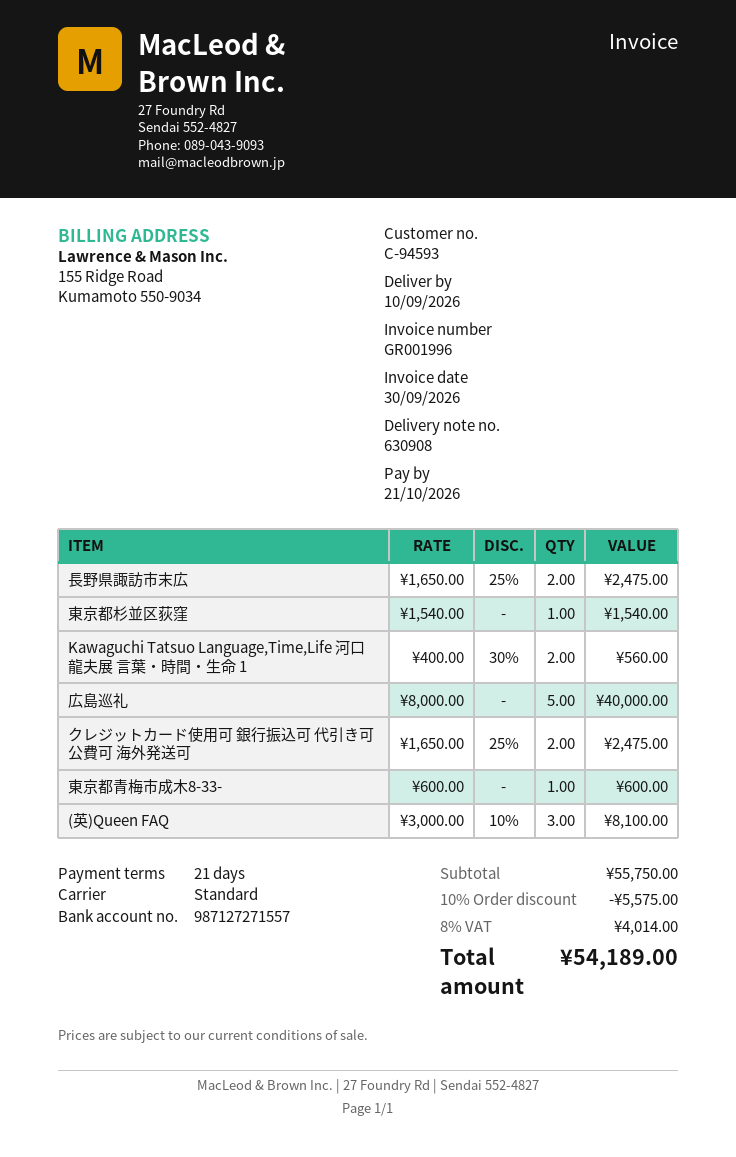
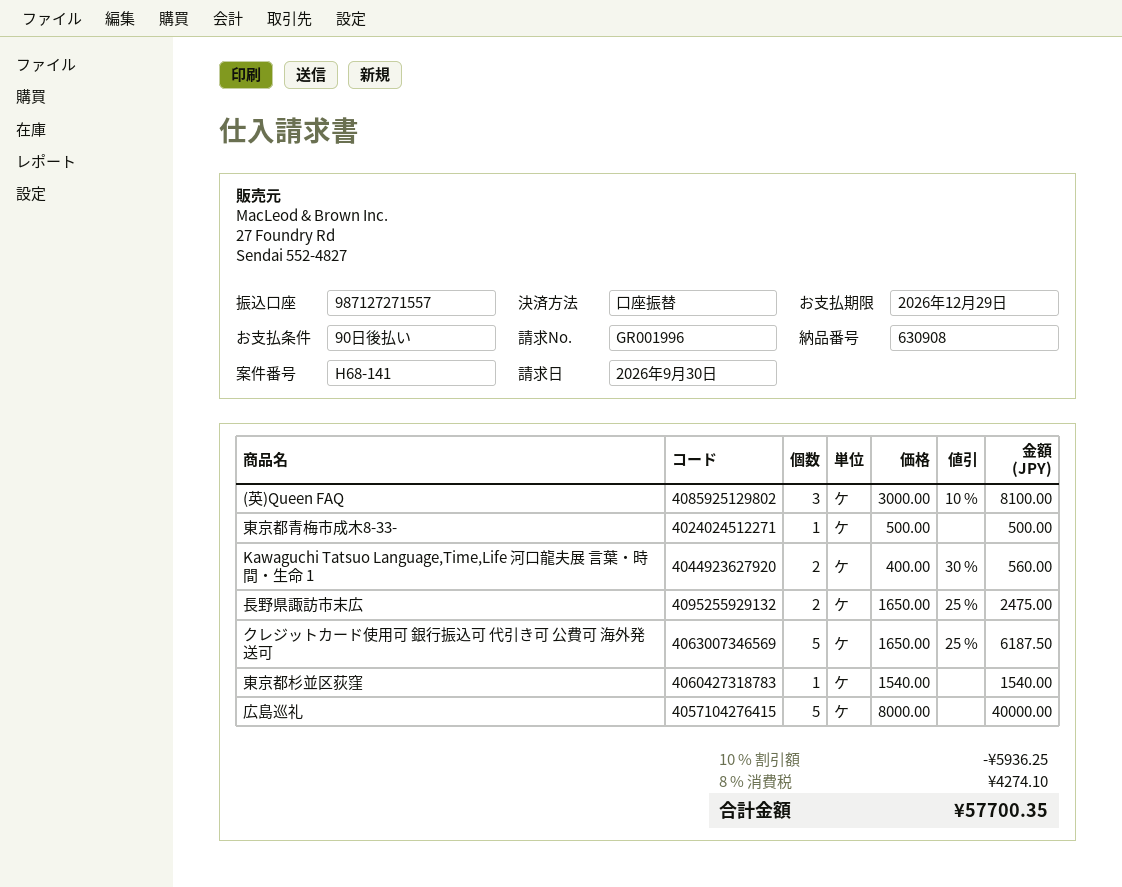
payment terms: 21 days -> 90 days
due date: 2026-10-21 -> 2026-12-29
クレジットカード使用可 銀行振込可 代引き可 公費可 海外発送可: 2 x 1650.00 - 25% = 2475.00 -> 5 x 1650.00 - 25% = 6187.50
東京都青梅市成木8-33-: 1 x 600.00 = 600.00 -> 1 x 500.00 = 500.00
discount: 10% = 5575.00 -> 10% = 5936.25
tax: 8% = 4014.00 -> 8% = 4274.10
total: 54189.00 -> 57700.35

